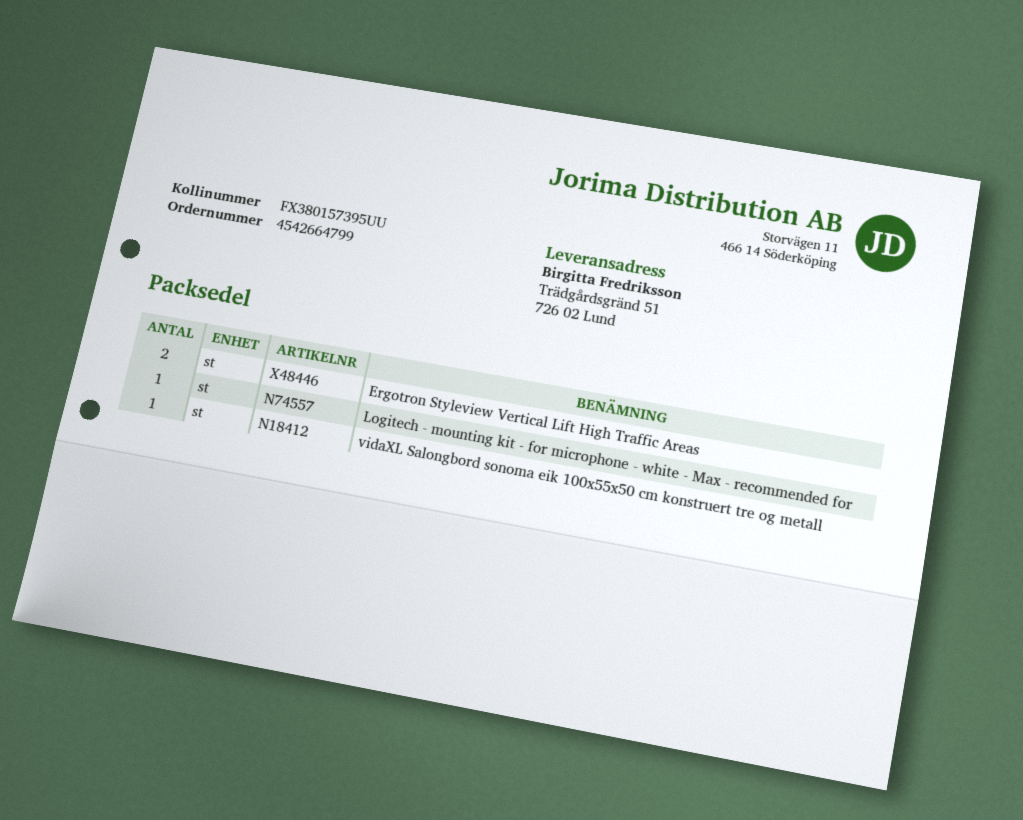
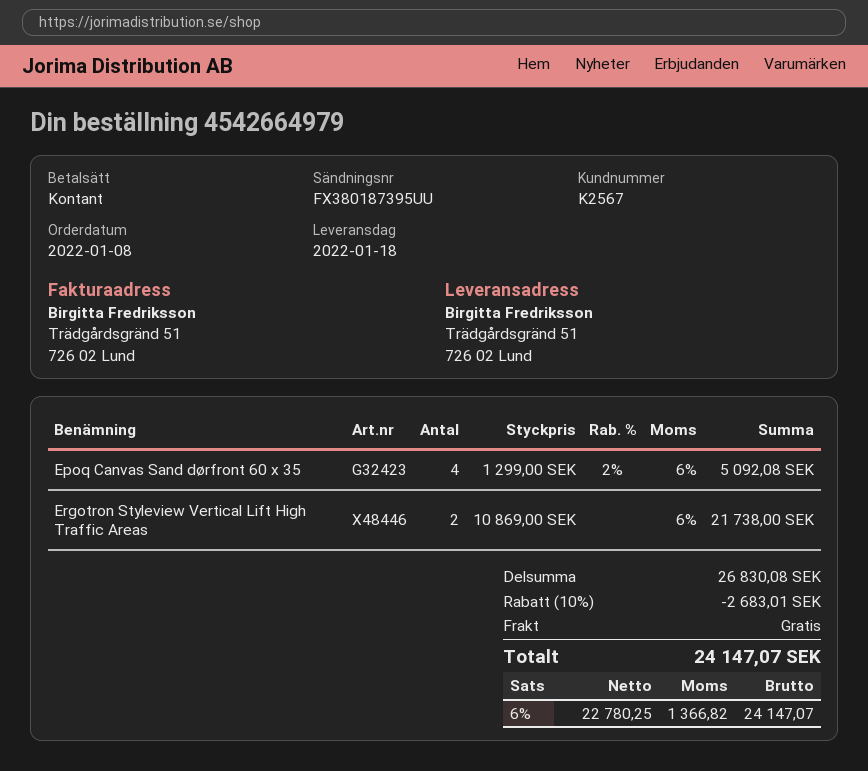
order number: 4542664799 -> 4542664979
tracking number: FX380157395UU -> FX380187395UU
Logitech - mounting kit - for microphone - white - Max - recommended for: 1 -> none
vidaXL Salongbord sonoma eik 100x55x50 cm konstruert tre og metall: 1 -> none
Epoq Canvas Sand dørfront 60 x 35: none -> 4

